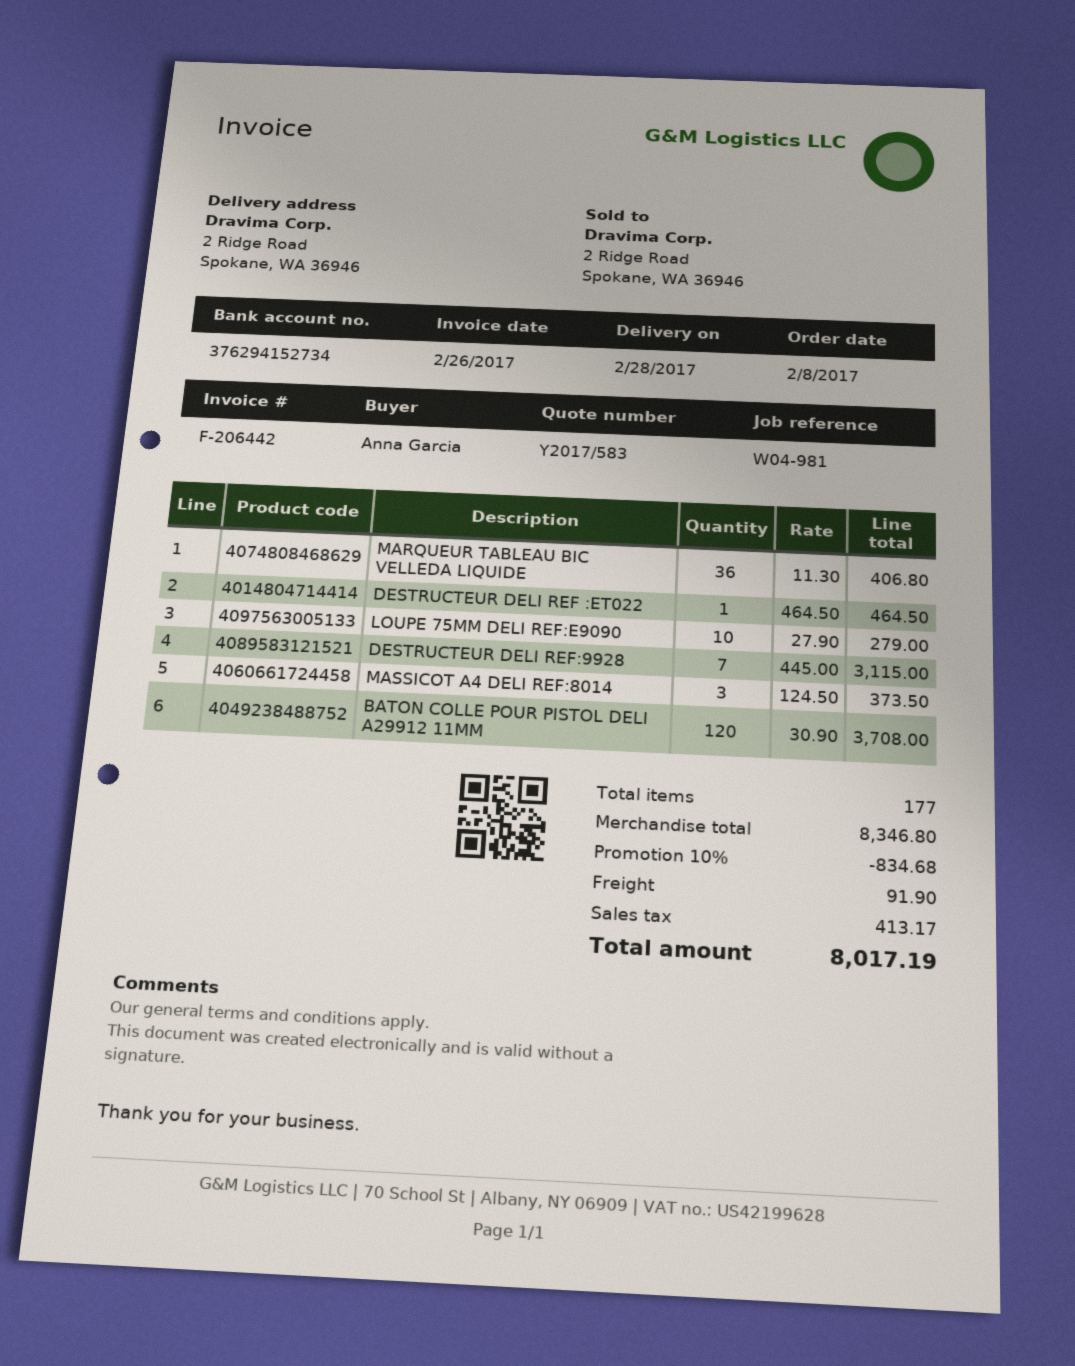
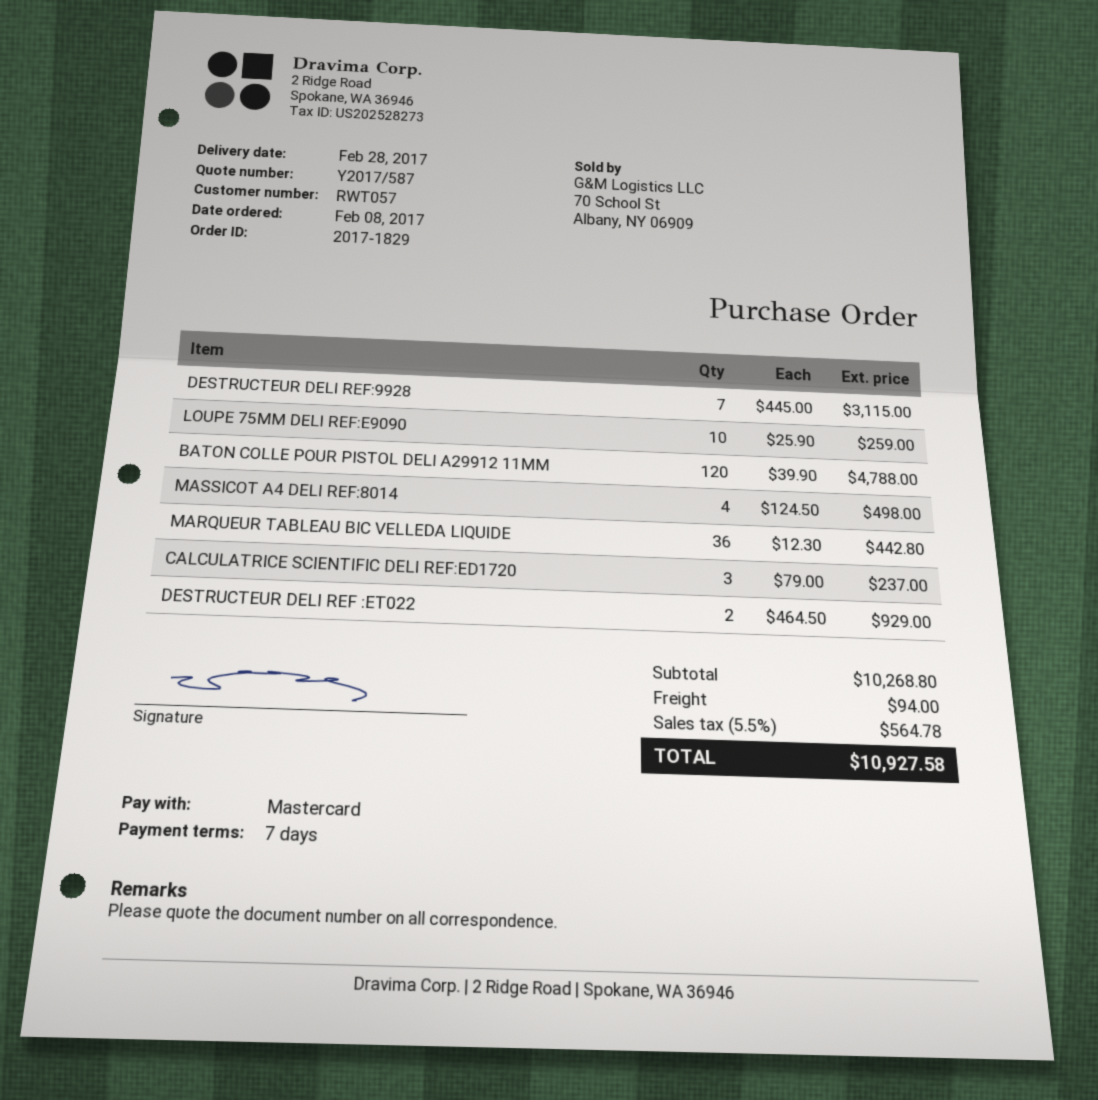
quote number: Y2017/583 -> Y2017/587
MARQUEUR TABLEAU BIC VELLEDA LIQUIDE: 36 x 11.30 = 406.80 -> 36 x 12.30 = 442.80
DESTRUCTEUR DELI REF :ET022: 1 x 464.50 = 464.50 -> 2 x 464.50 = 929.00
LOUPE 75MM DELI REF:E9090: 10 x 27.90 = 279.00 -> 10 x 25.90 = 259.00
MASSICOT A4 DELI REF:8014: 3 x 124.50 = 373.50 -> 4 x 124.50 = 498.00
BATON COLLE POUR PISTOL DELI A29912 11MM: 120 x 30.90 = 3708.00 -> 120 x 39.90 = 4788.00
CALCULATRICE SCIENTIFIC DELI REF:ED1720: none -> 3 x 79.00 = 237.00
subtotal: 8346.80 -> 10268.80
discount: 10% = 834.68 -> none
shipping: 91.90 -> 94.00
tax: 413.17 -> 564.78
total: 8017.19 -> 10927.58

